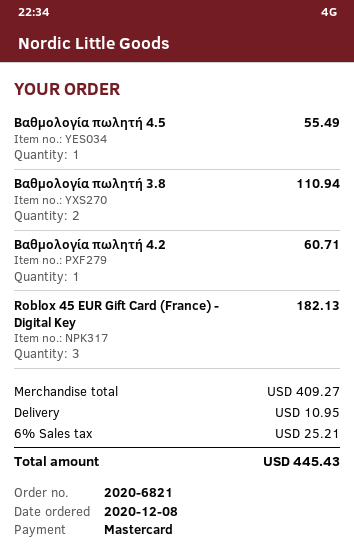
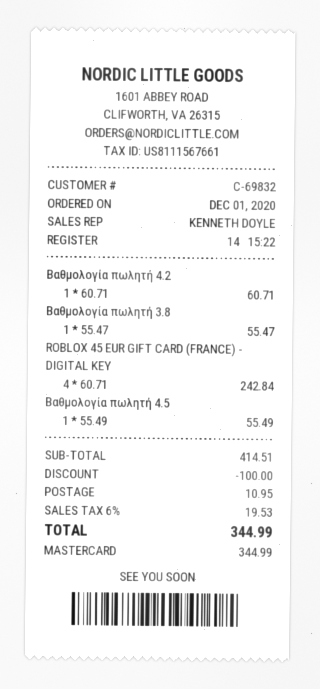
order date: 2020-12-08 -> 2020-12-01
Βαθμολογία πωλητή 3.8: 2 for 110.94 -> 1 for 55.47
Roblox 45 EUR Gift Card (France) - Digital Key: 3 for 182.13 -> 4 for 242.84
subtotal: 409.27 -> 414.51
discount: none -> 100.00
tax: 6% = 25.21 -> 6% = 19.53
total: 445.43 -> 344.99

